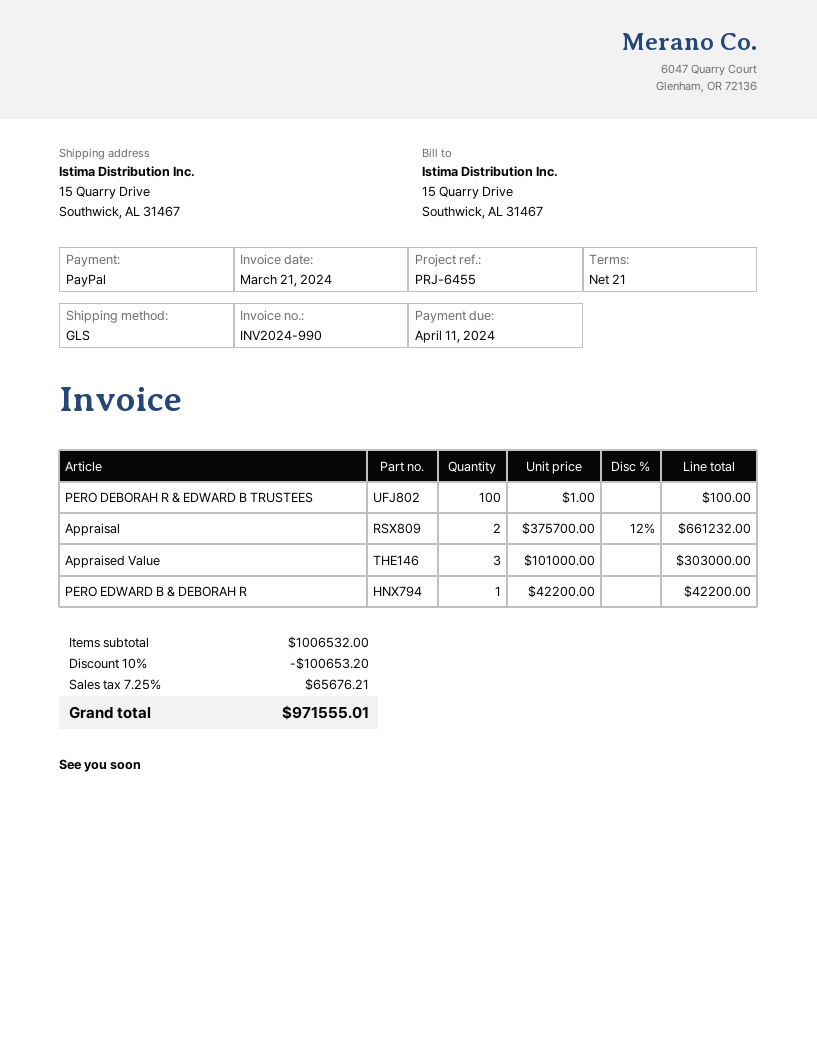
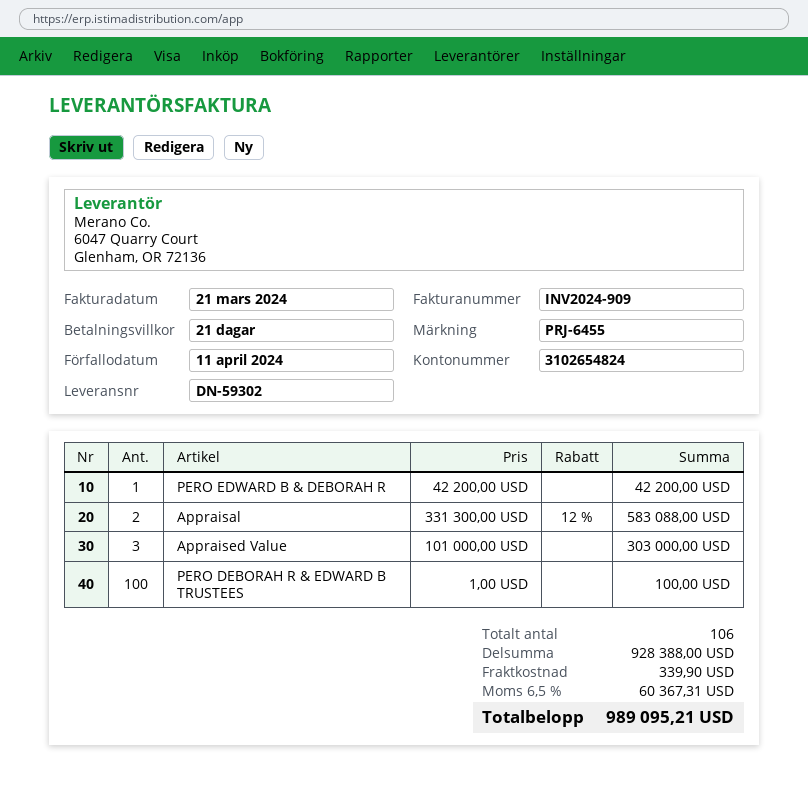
invoice number: INV2024-990 -> INV2024-909
Appraisal: 2 x 375700.00 - 12% = 661232.00 -> 2 x 331300.00 - 12% = 583088.00
subtotal: 1006532.00 -> 928388.00
discount: 10% = 100653.20 -> none
shipping: none -> 339.90
tax: 7.25% = 65676.21 -> 6.5% = 60367.31
total: 971555.01 -> 989095.21

